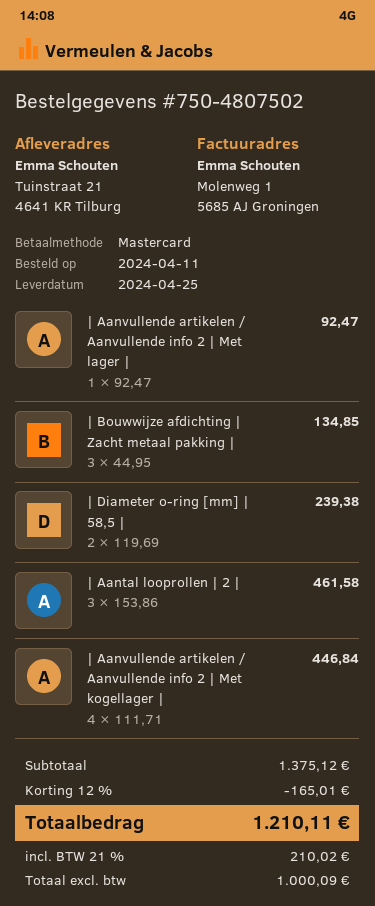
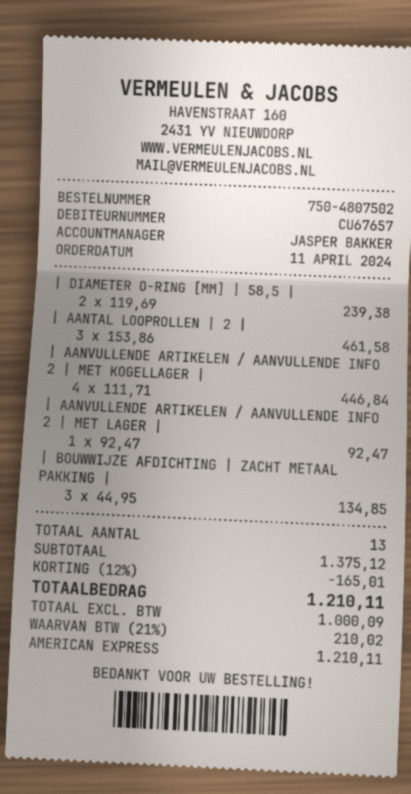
payment method: Mastercard -> American Express

